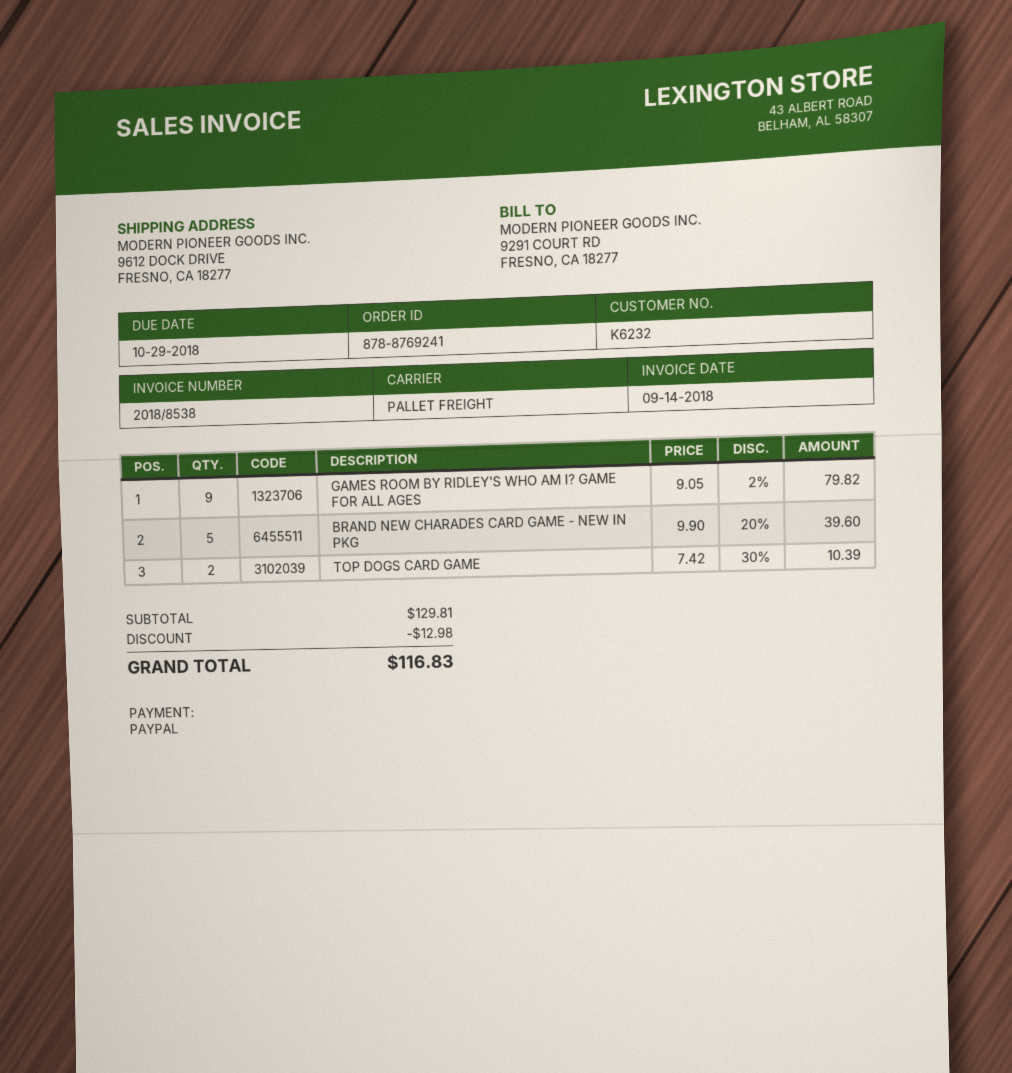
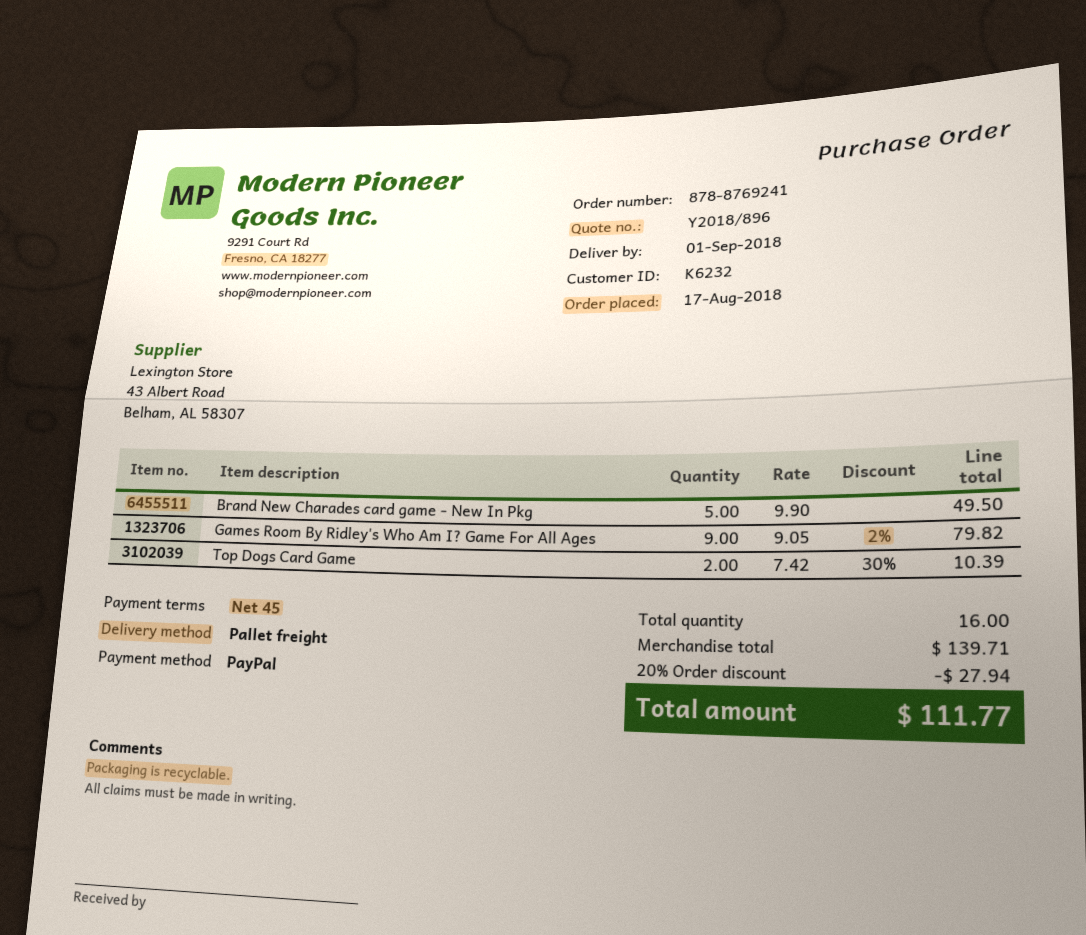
BRAND NEW CHARADES CARD GAME - NEW IN PKG: 5 x 9.90 - 20% = 39.60 -> 5 x 9.90 = 49.50
subtotal: 129.81 -> 139.71
discount: 12.98 -> 27.94
total: 116.83 -> 111.77

